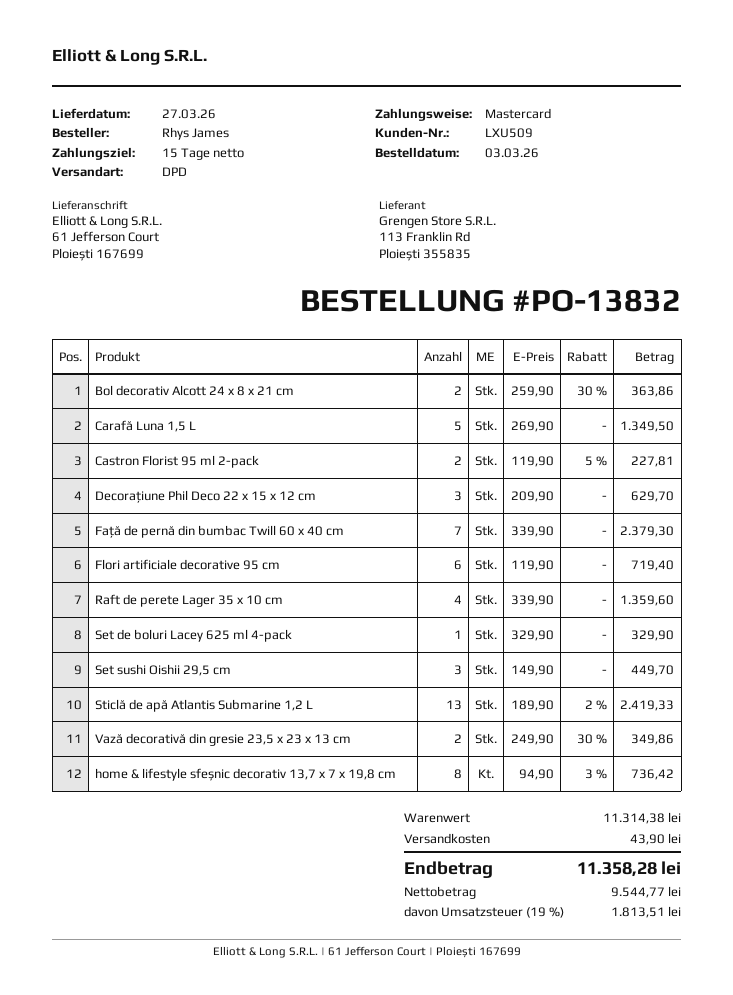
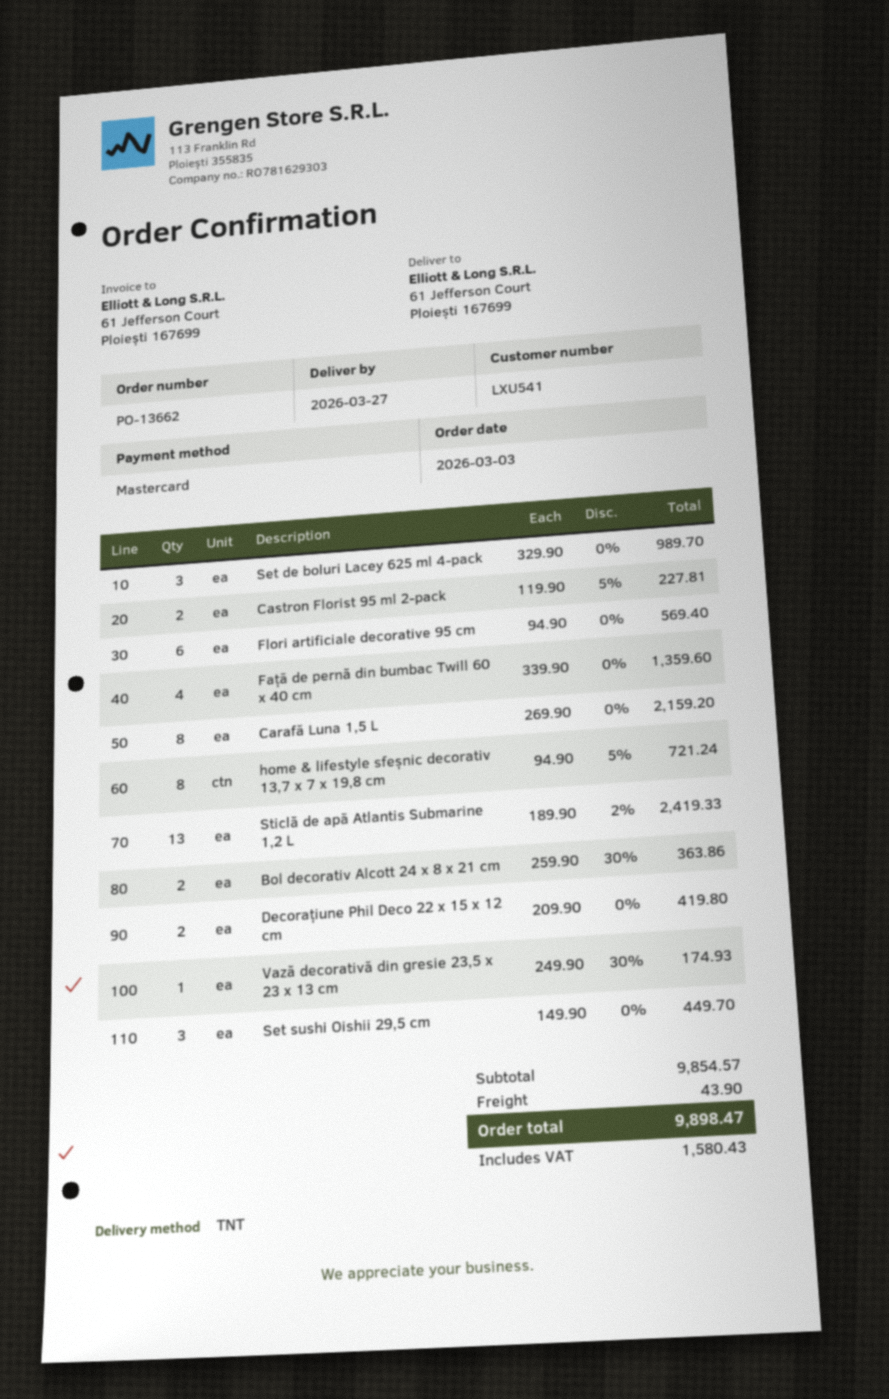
order number: PO-13832 -> PO-13662
customer number: LXU509 -> LXU541
shipping method: DPD -> TNT
Carafă Luna 1,5 L: 5 x 269.90 = 1349.50 -> 8 x 269.90 = 2159.20
Decorațiune Phil Deco 22 x 15 x 12 cm: 3 x 209.90 = 629.70 -> 2 x 209.90 = 419.80
Față de pernă din bumbac Twill 60 x 40 cm: 7 x 339.90 = 2379.30 -> 4 x 339.90 = 1359.60
Flori artificiale decorative 95 cm: 6 x 119.90 = 719.40 -> 6 x 94.90 = 569.40
Raft de perete Lager 35 x 10 cm: 4 x 339.90 = 1359.60 -> none
Set de boluri Lacey 625 ml 4-pack: 1 x 329.90 = 329.90 -> 3 x 329.90 = 989.70
Vază decorativă din gresie 23,5 x 23 x 13 cm: 2 x 249.90 - 30% = 349.86 -> 1 x 249.90 - 30% = 174.93
home & lifestyle sfeșnic decorativ 13,7 x 7 x 19,8 cm: 8 x 94.90 - 3% = 736.42 -> 8 x 94.90 - 5% = 721.24
subtotal: 11314.38 -> 9854.57
tax: 1813.51 -> 1580.43
total: 11358.28 -> 9898.47

